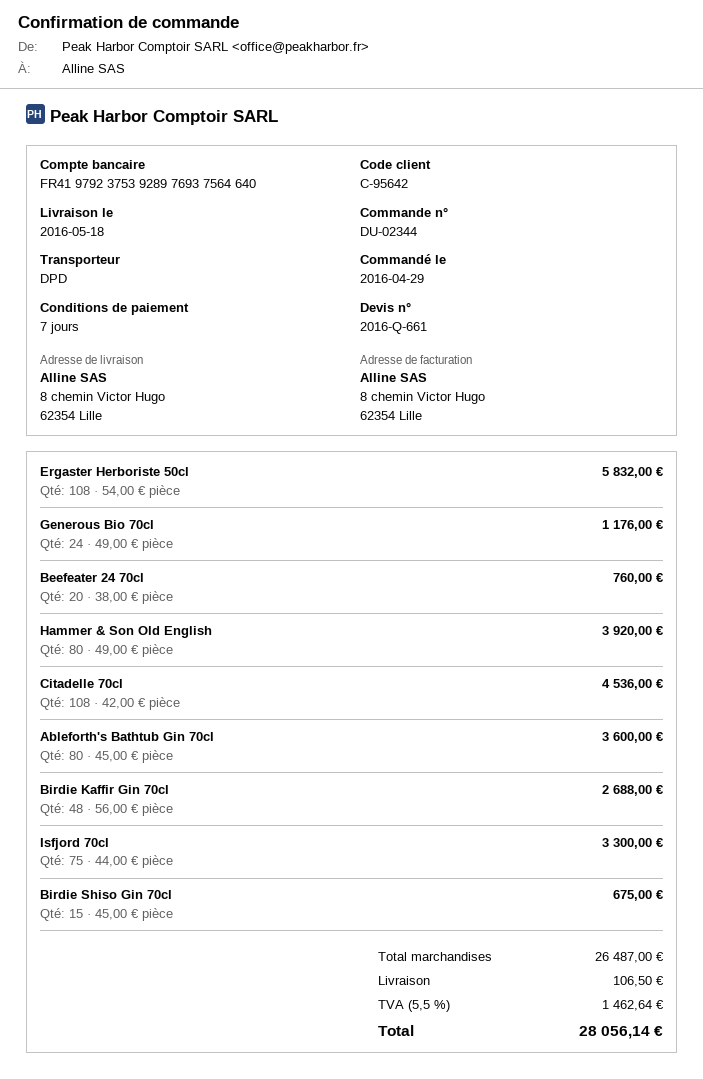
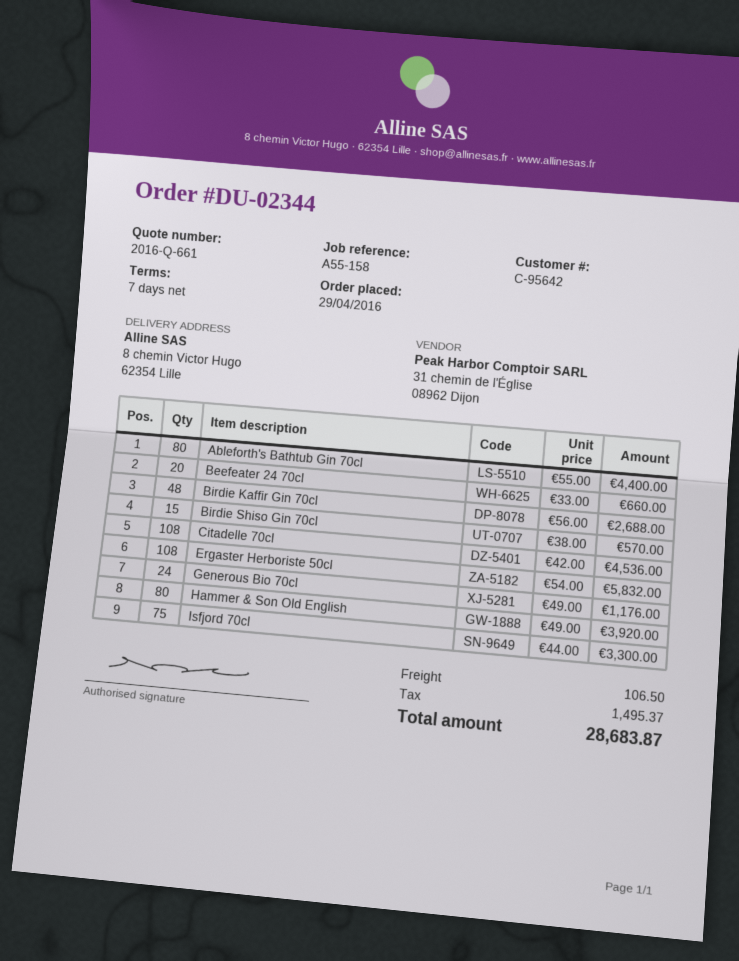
Beefeater 24 70cl: 20 x 38.00 = 760.00 -> 20 x 33.00 = 660.00
Ableforth's Bathtub Gin 70cl: 80 x 45.00 = 3600.00 -> 80 x 55.00 = 4400.00
Birdie Shiso Gin 70cl: 15 x 45.00 = 675.00 -> 15 x 38.00 = 570.00
tax: 1462.64 -> 1495.37
total: 28056.14 -> 28683.87

